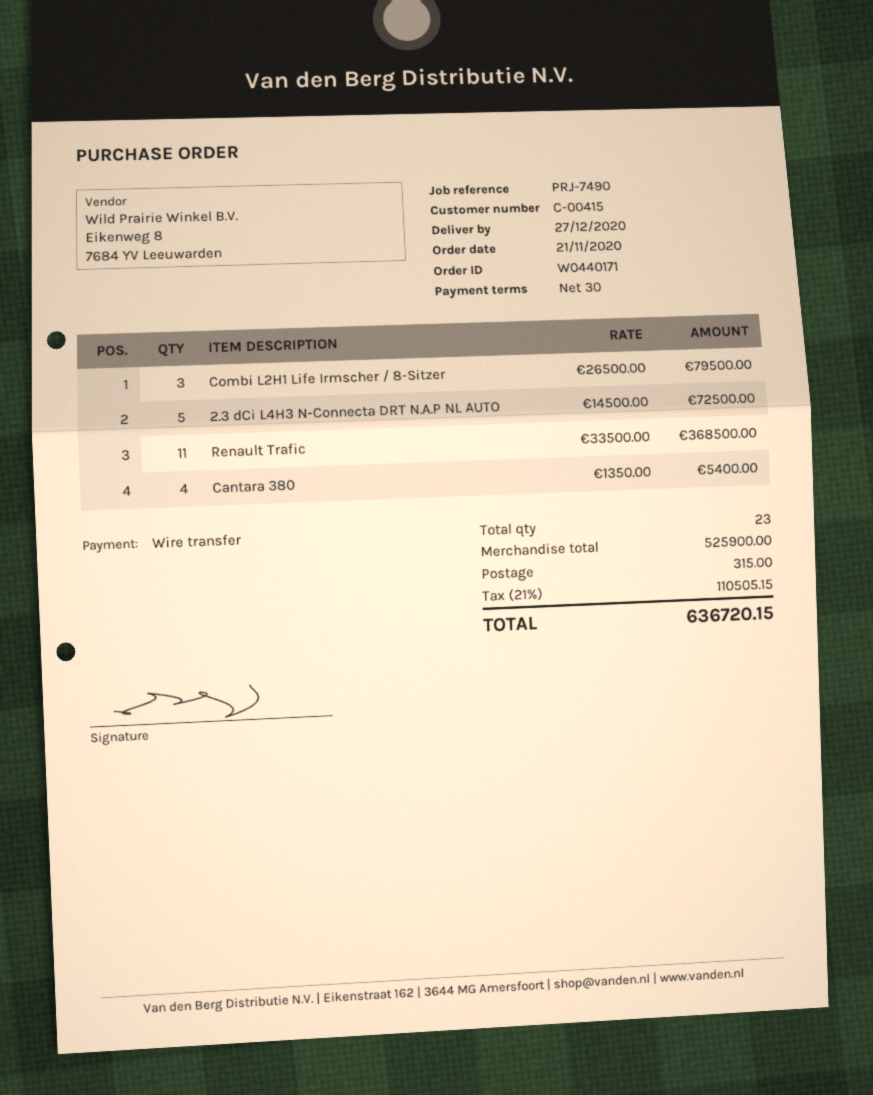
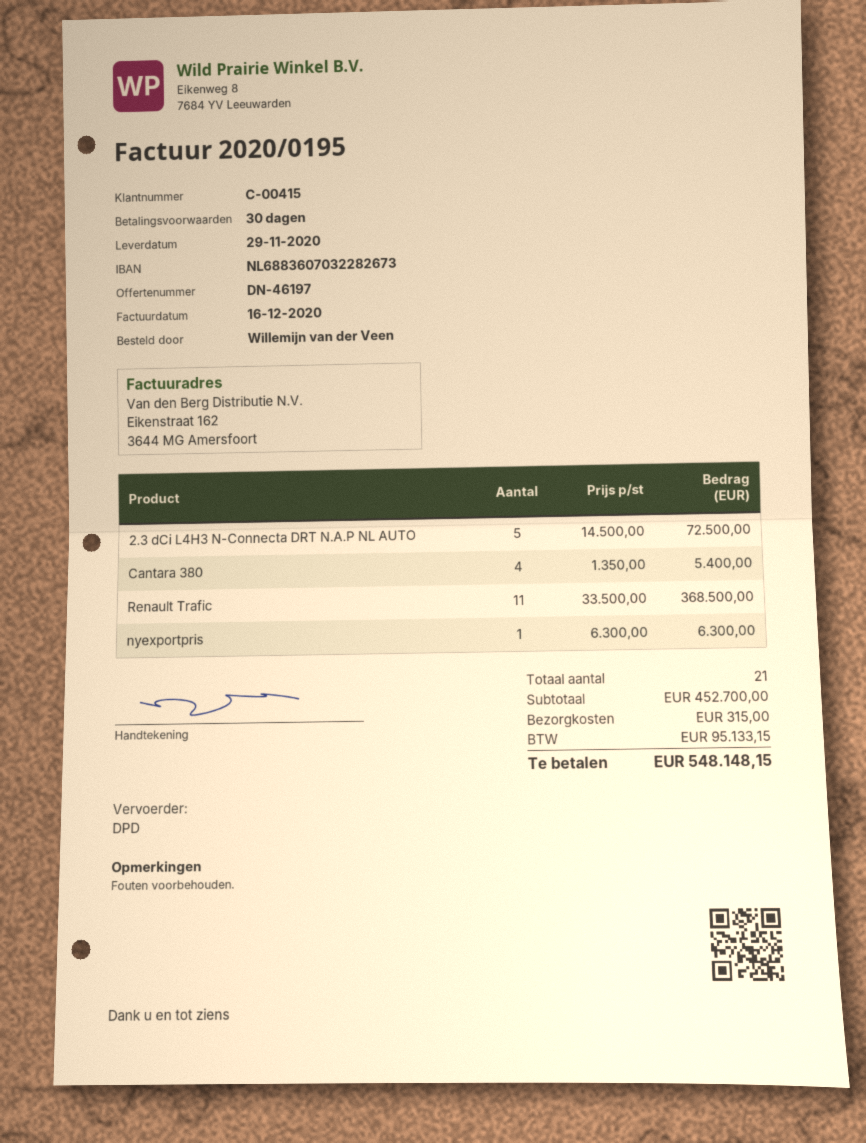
delivery date: 2020-12-27 -> 2020-11-29
Combi L2H1 Life Irmscher / 8-Sitzer: 3 x 26500.00 = 79500.00 -> none
nyexportpris: none -> 1 x 6300.00 = 6300.00
total quantity: 23 -> 21
subtotal: 525900.00 -> 452700.00
tax: 110505.15 -> 95133.15
total: 636720.15 -> 548148.15

